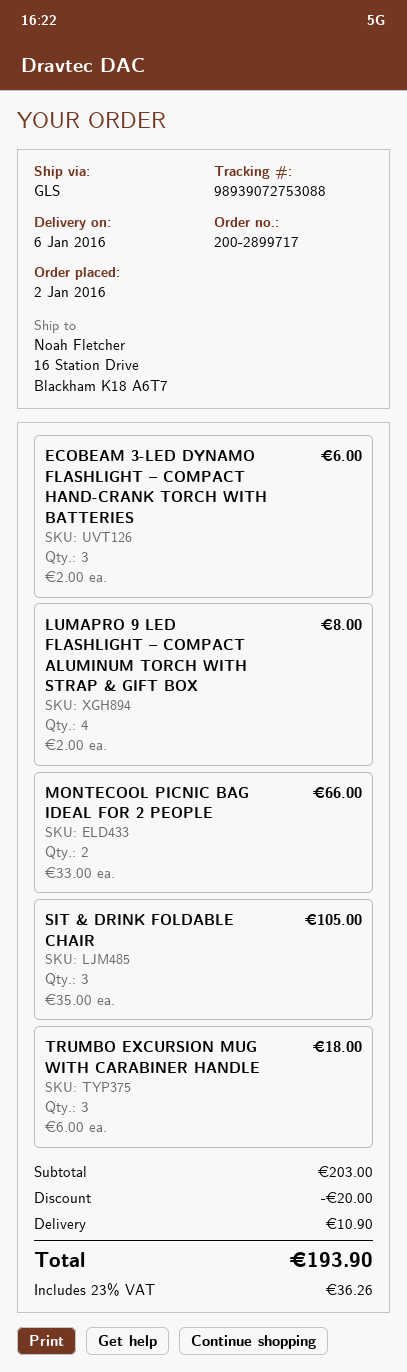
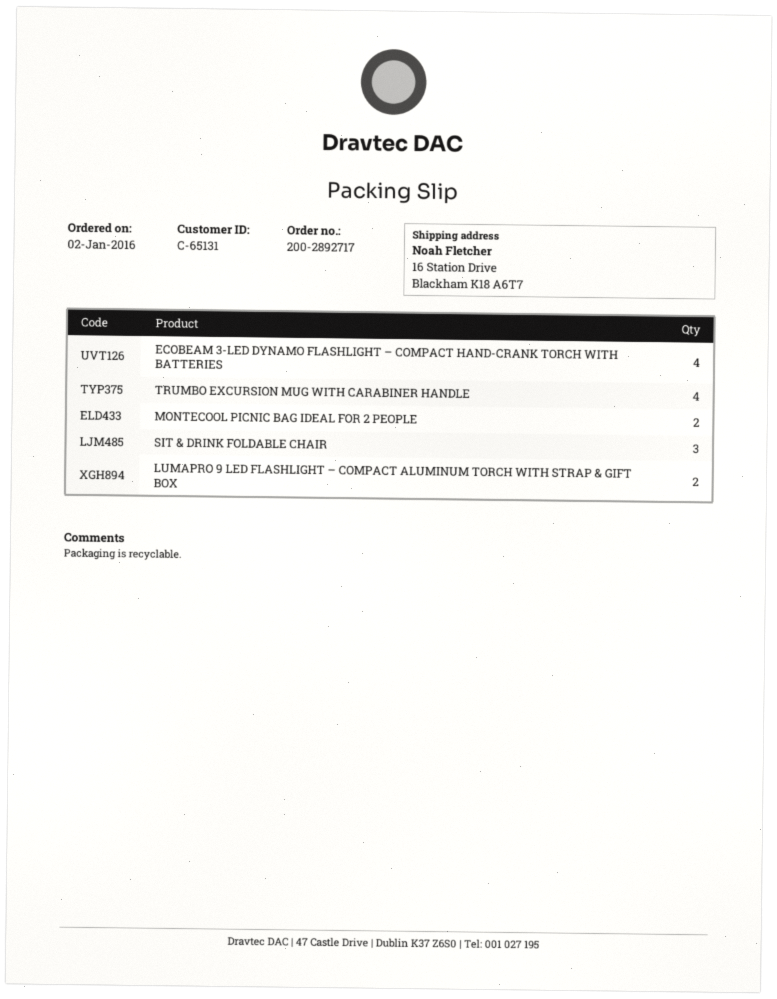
order number: 200-2899717 -> 200-2892717
ECOBEAM 3-LED DYNAMO FLASHLIGHT – COMPACT HAND-CRANK TORCH WITH BATTERIES: 3 -> 4
LUMAPRO 9 LED FLASHLIGHT – COMPACT ALUMINUM TORCH WITH STRAP & GIFT BOX: 4 -> 2
TRUMBO EXCURSION MUG WITH CARABINER HANDLE: 3 -> 4

